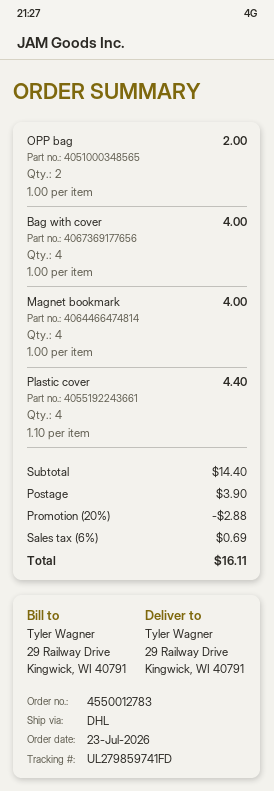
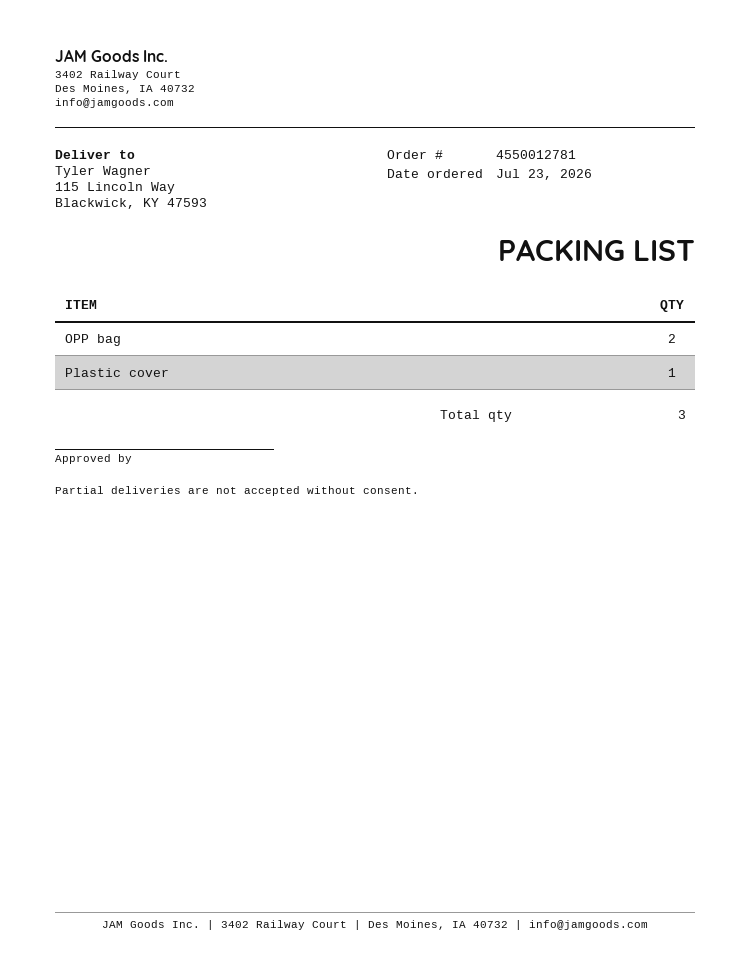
order number: 4550012783 -> 4550012781
ship to: 29 Railway Drive, Kingwick, WI 40791 -> 115 Lincoln Way, Blackwick, KY 47593
Bag with cover: 4 -> none
Magnet bookmark: 4 -> none
Plastic cover: 4 -> 1

